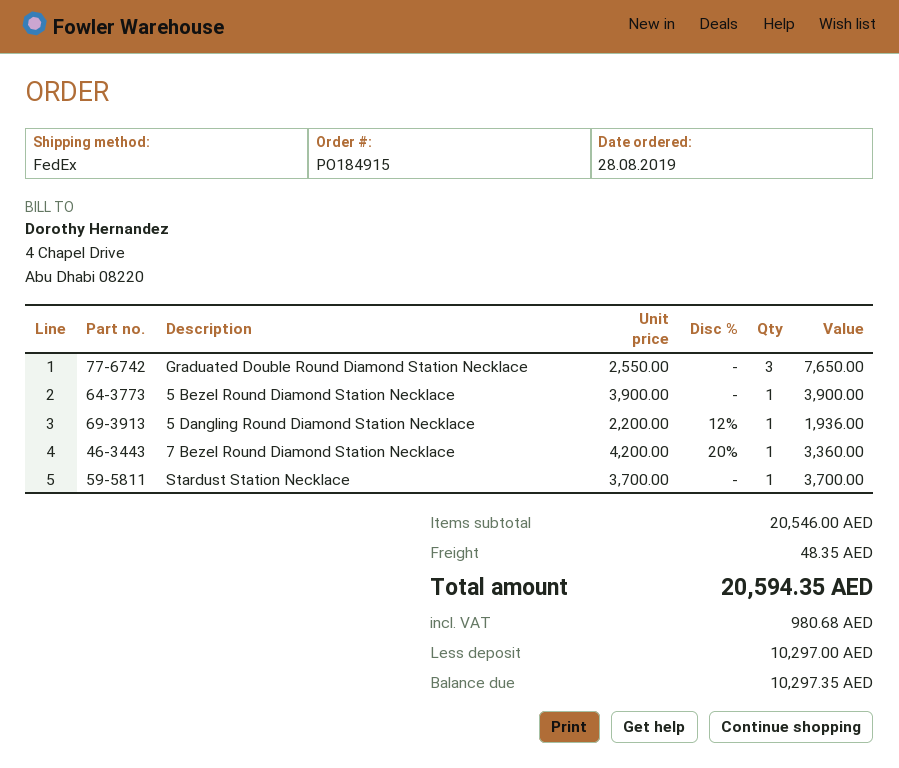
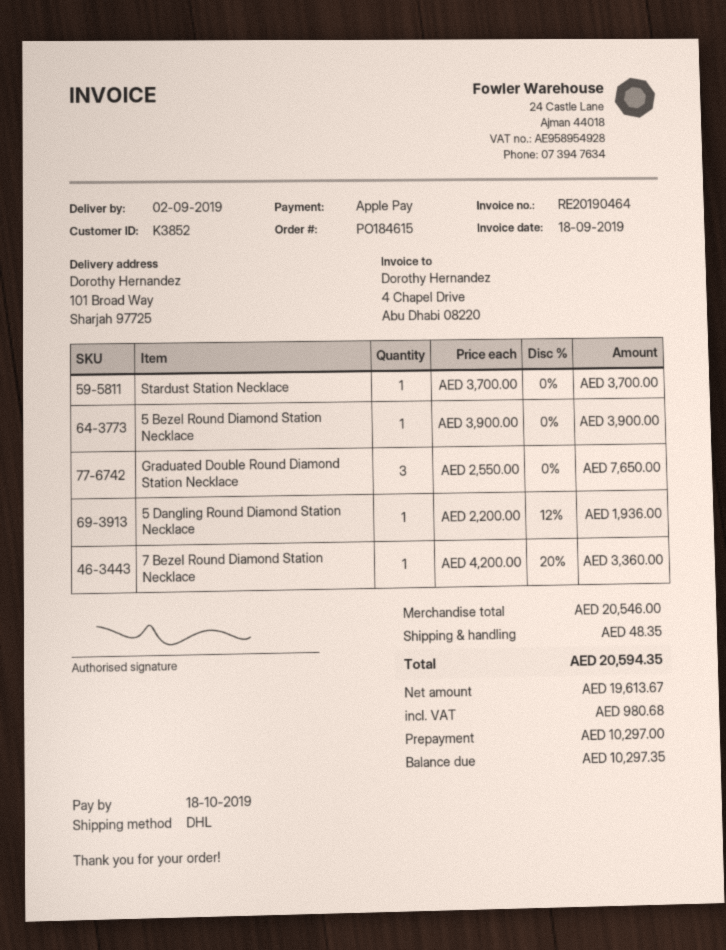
order number: PO184915 -> PO184615
shipping method: FedEx -> DHL

